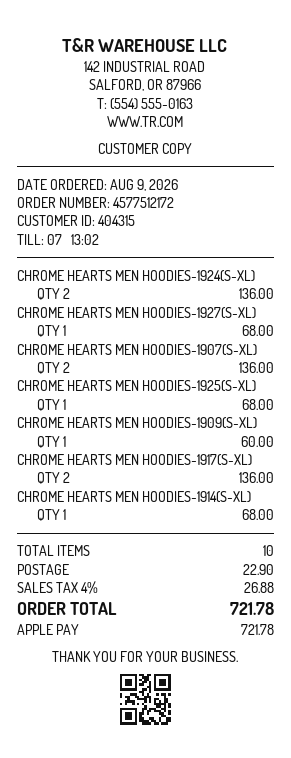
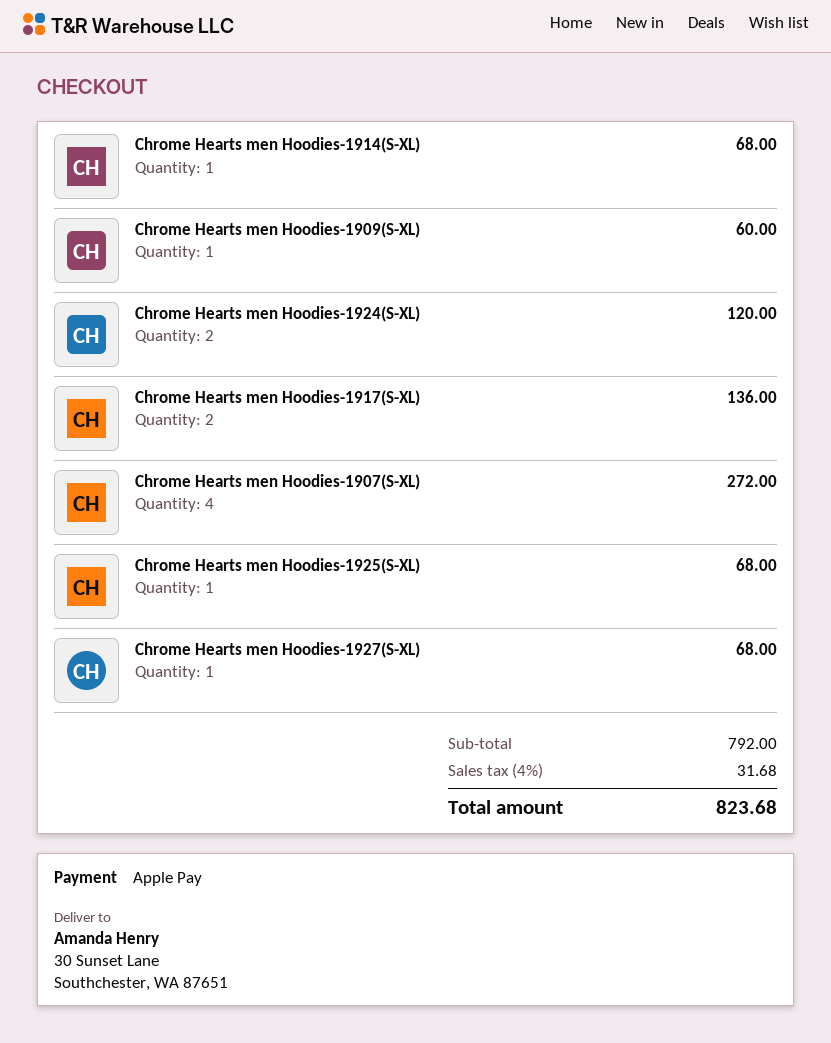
CHROME HEARTS MEN HOODIES-1924(S-XL): 2 for 136.00 -> 2 for 120.00
CHROME HEARTS MEN HOODIES-1907(S-XL): 2 for 136.00 -> 4 for 272.00
shipping: 22.90 -> none
tax: 4% = 26.88 -> 4% = 31.68
total: 721.78 -> 823.68

